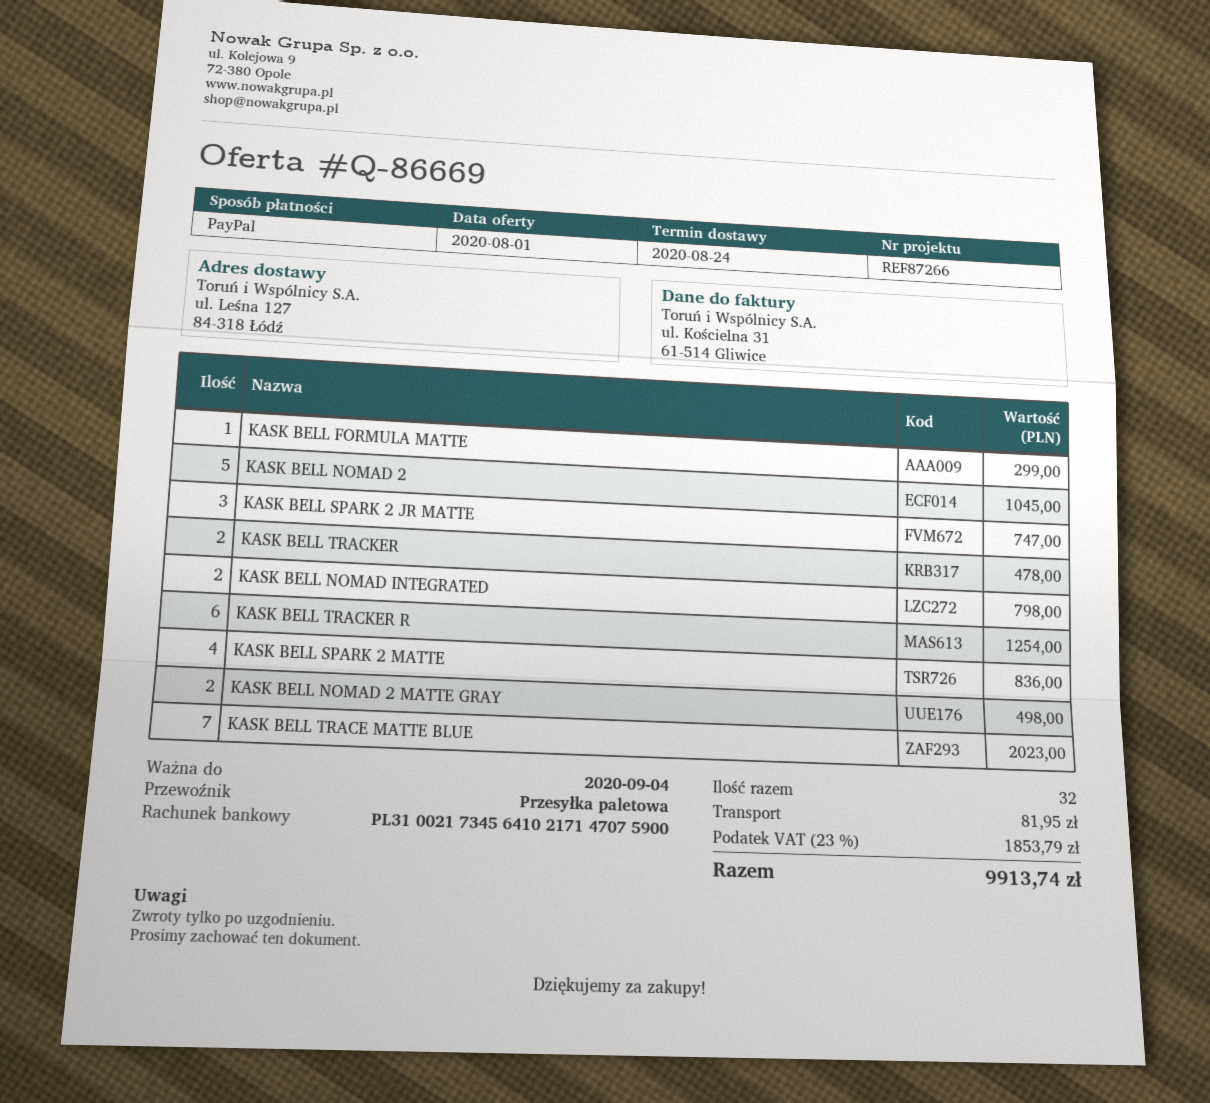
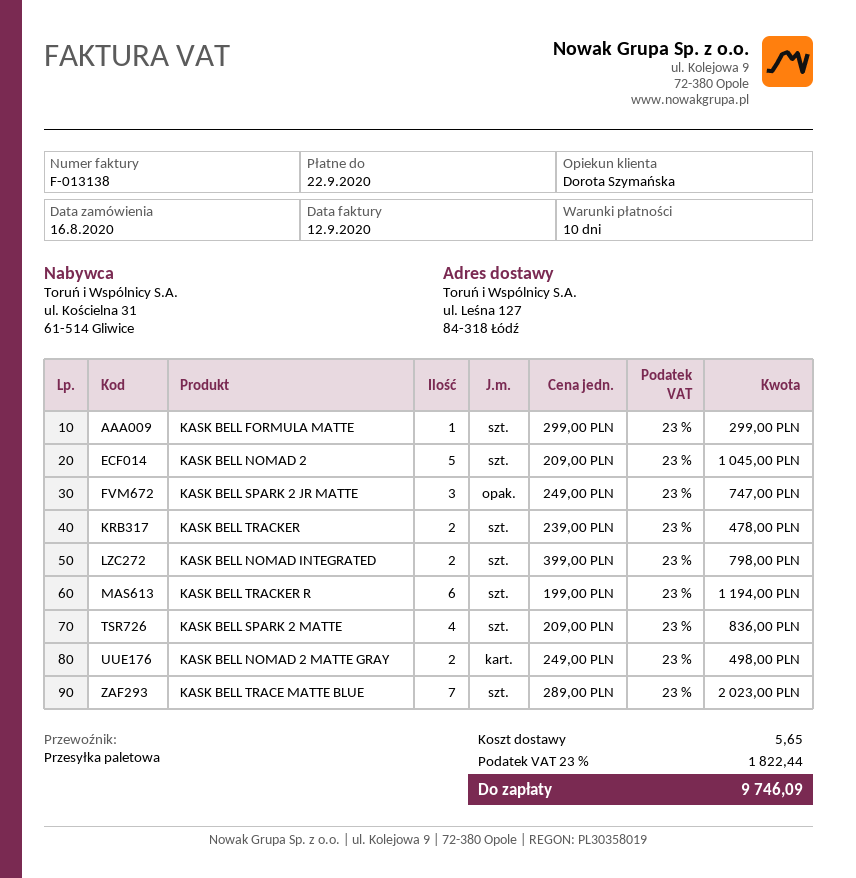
KASK BELL TRACKER R: 6 for 1254.00 -> 6 for 1194.00
shipping: 81.95 -> 5.65
tax: 23% = 1853.79 -> 23% = 1822.44
total: 9913.74 -> 9746.09

